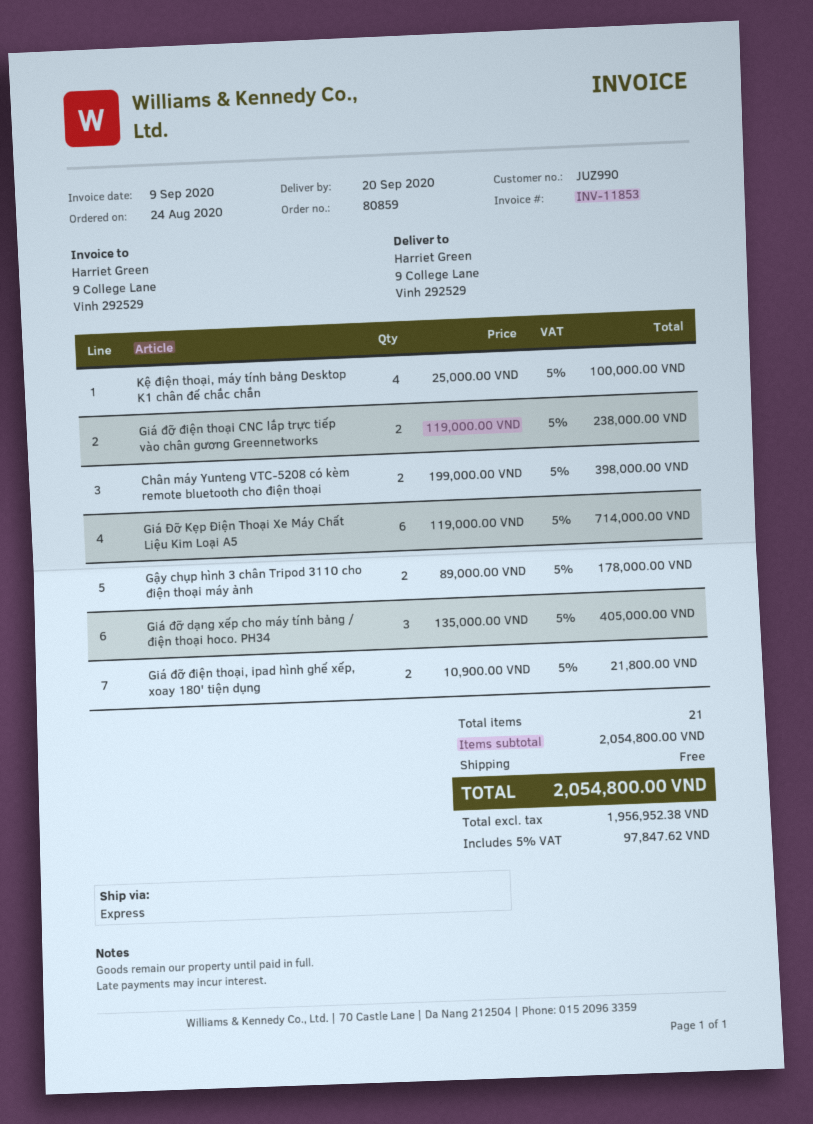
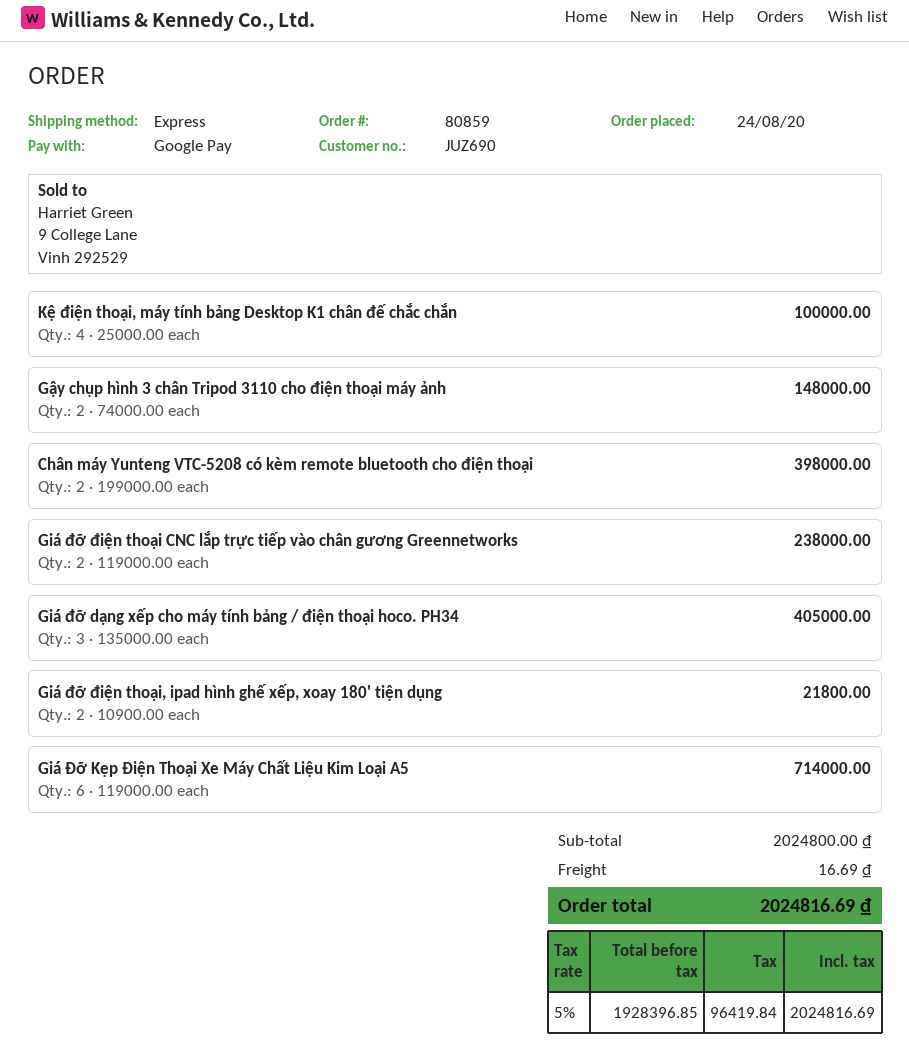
customer number: JUZ990 -> JUZ690
Gậy chụp hình 3 chân Tripod 3110 cho điện thoại máy ảnh: 2 x 89000.00 = 178000.00 -> 2 x 74000.00 = 148000.00
subtotal: 2054800.00 -> 2024800.00
shipping: 0.00 -> 16.69
net: 1956952.38 -> 1928396.85
tax: 5% = 97847.62 -> 5% = 96419.84
total: 2054800.00 -> 2024816.69

